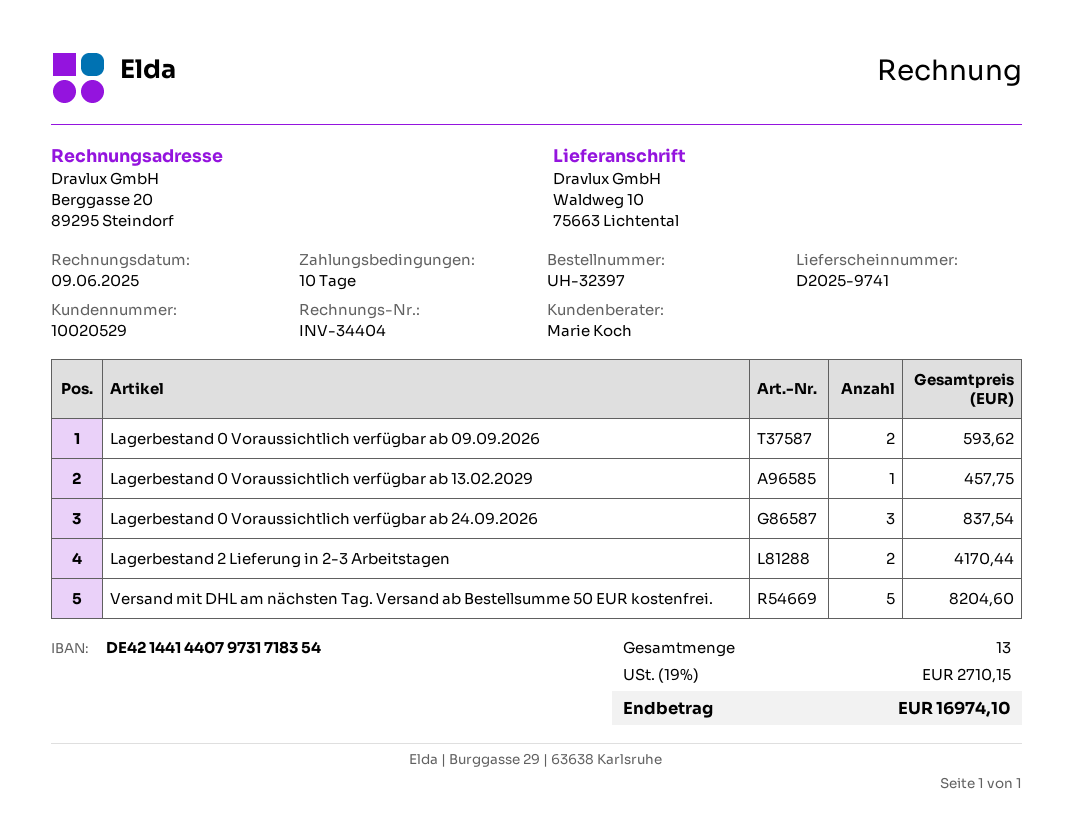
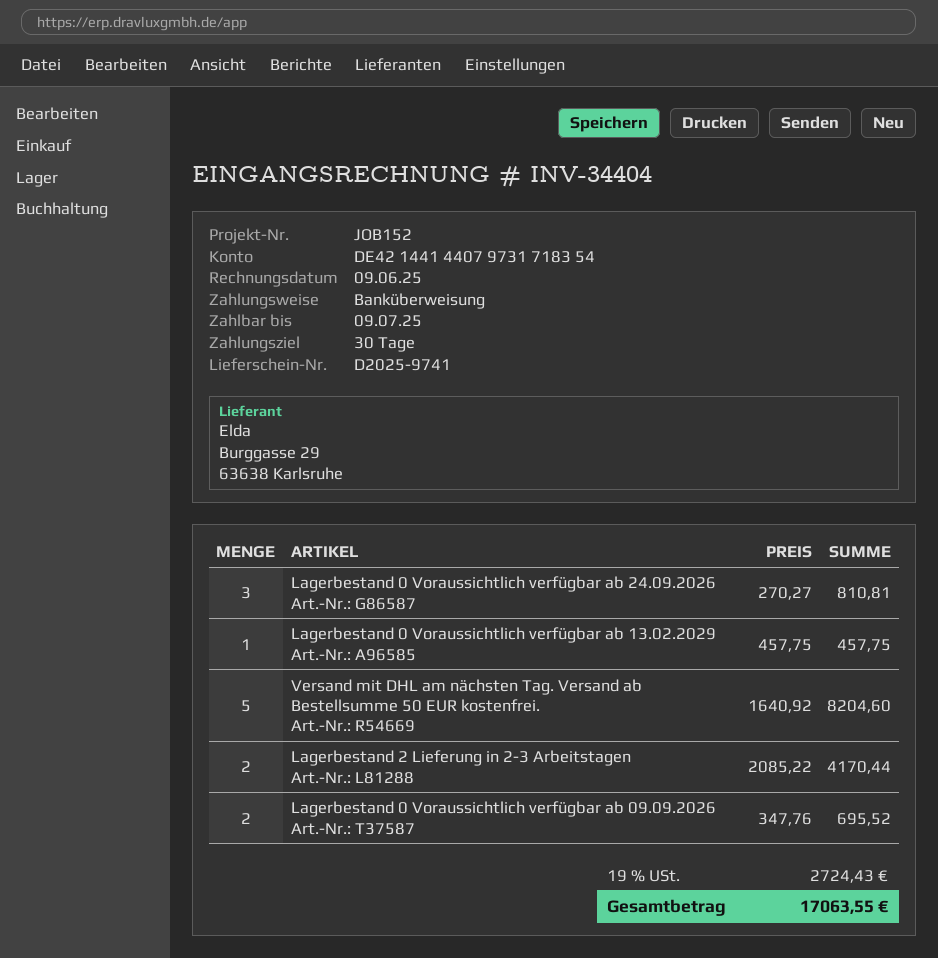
payment terms: 10 days -> 30 days
Lagerbestand 0 Voraussichtlich verfügbar ab 09.09.2026: 2 for 593.62 -> 2 for 695.52
Lagerbestand 0 Voraussichtlich verfügbar ab 24.09.2026: 3 for 837.54 -> 3 for 810.81
tax: 19% = 2710.15 -> 19% = 2724.43
total: 16974.10 -> 17063.55

